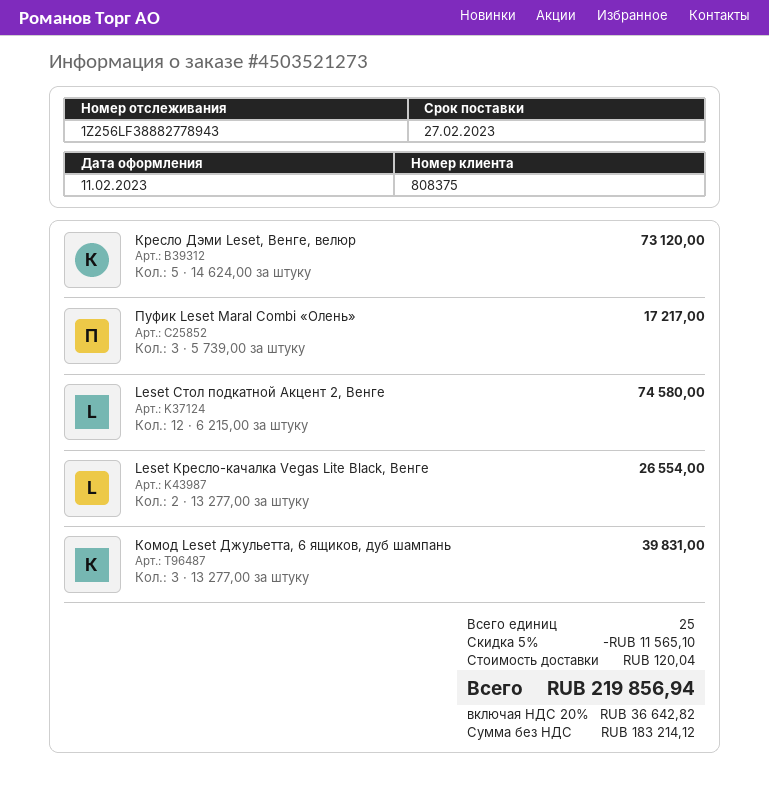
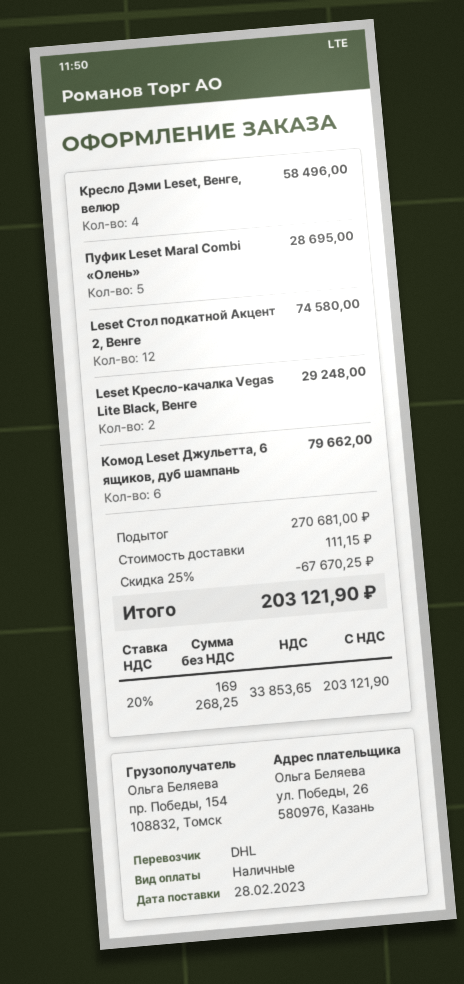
delivery date: 2023-02-27 -> 2023-02-28
Кресло Дэми Leset, Венге, велюр: 5 for 73120.00 -> 4 for 58496.00
Пуфик Leset Maral Combi «Олень»: 3 for 17217.00 -> 5 for 28695.00
Leset Кресло-качалка Vegas Lite Black, Венге: 2 for 26554.00 -> 2 for 29248.00
Комод Leset Джульетта, 6 ящиков, дуб шампань: 3 for 39831.00 -> 6 for 79662.00
discount: 5% = 11565.10 -> 25% = 67670.25
shipping: 120.04 -> 111.15
net: 183214.12 -> 169268.25
tax: 20% = 36642.82 -> 20% = 33853.65
total: 219856.94 -> 203121.90

